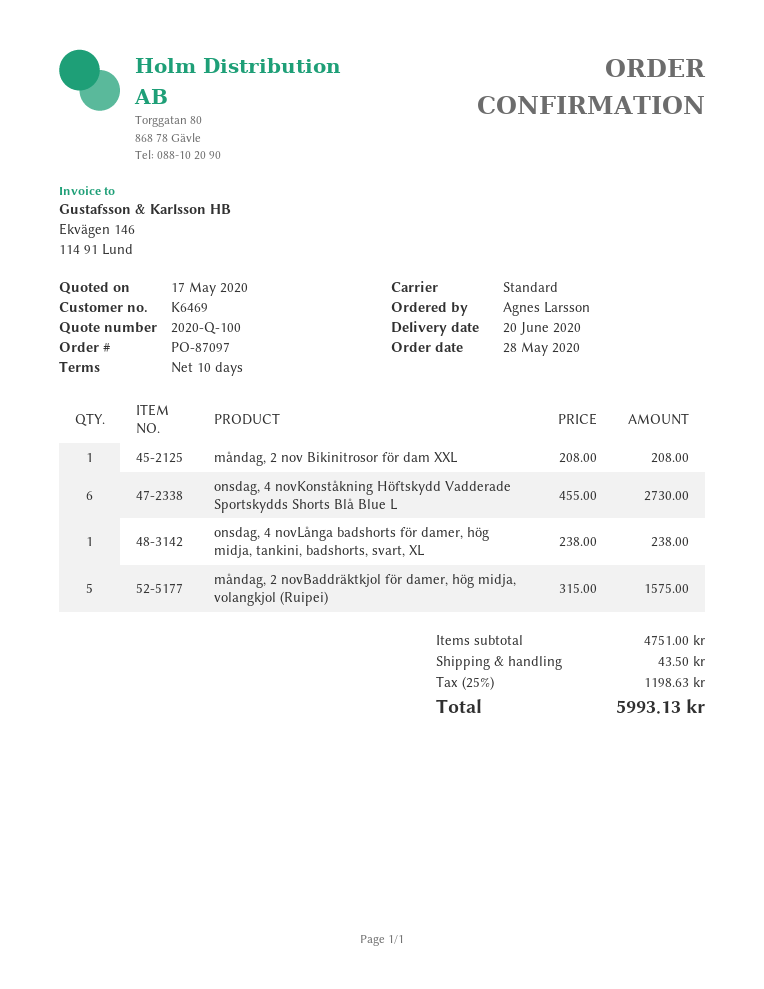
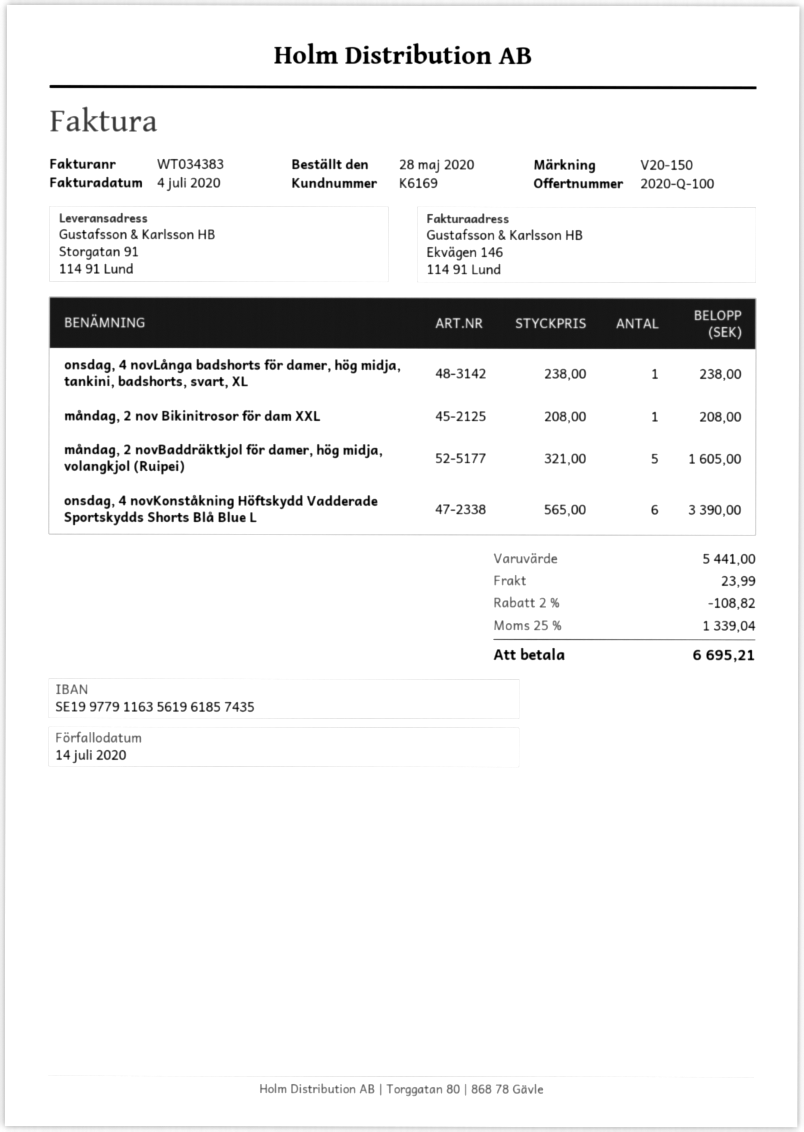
customer number: K6469 -> K6169
onsdag, 4 novKonståkning Höftskydd Vadderade Sportskydds Shorts Blå Blue L: 6 x 455.00 = 2730.00 -> 6 x 565.00 = 3390.00
måndag, 2 novBaddräktkjol för damer, hög midja, volangkjol (Ruipei): 5 x 315.00 = 1575.00 -> 5 x 321.00 = 1605.00
subtotal: 4751.00 -> 5441.00
discount: none -> 2% = 108.82
shipping: 43.50 -> 23.99
tax: 25% = 1198.63 -> 25% = 1339.04
total: 5993.13 -> 6695.21

